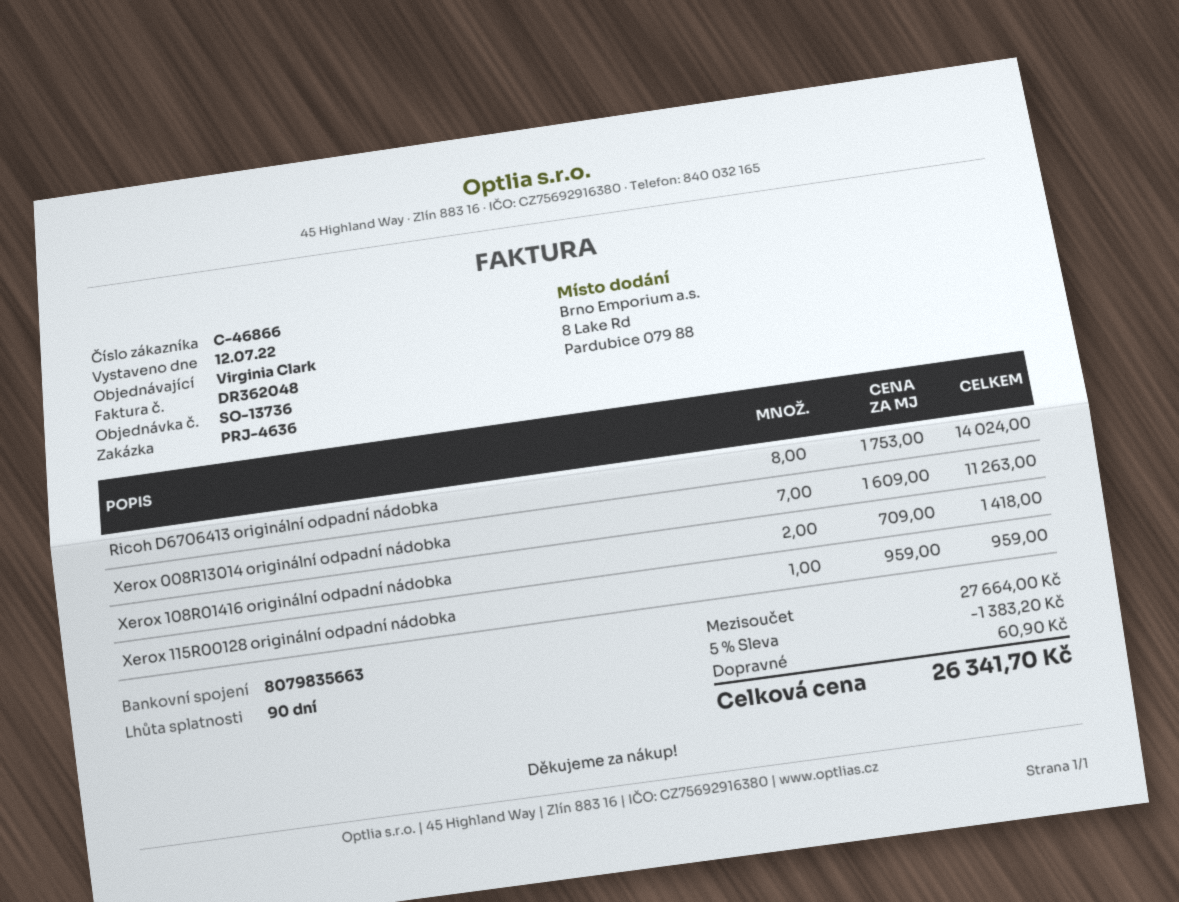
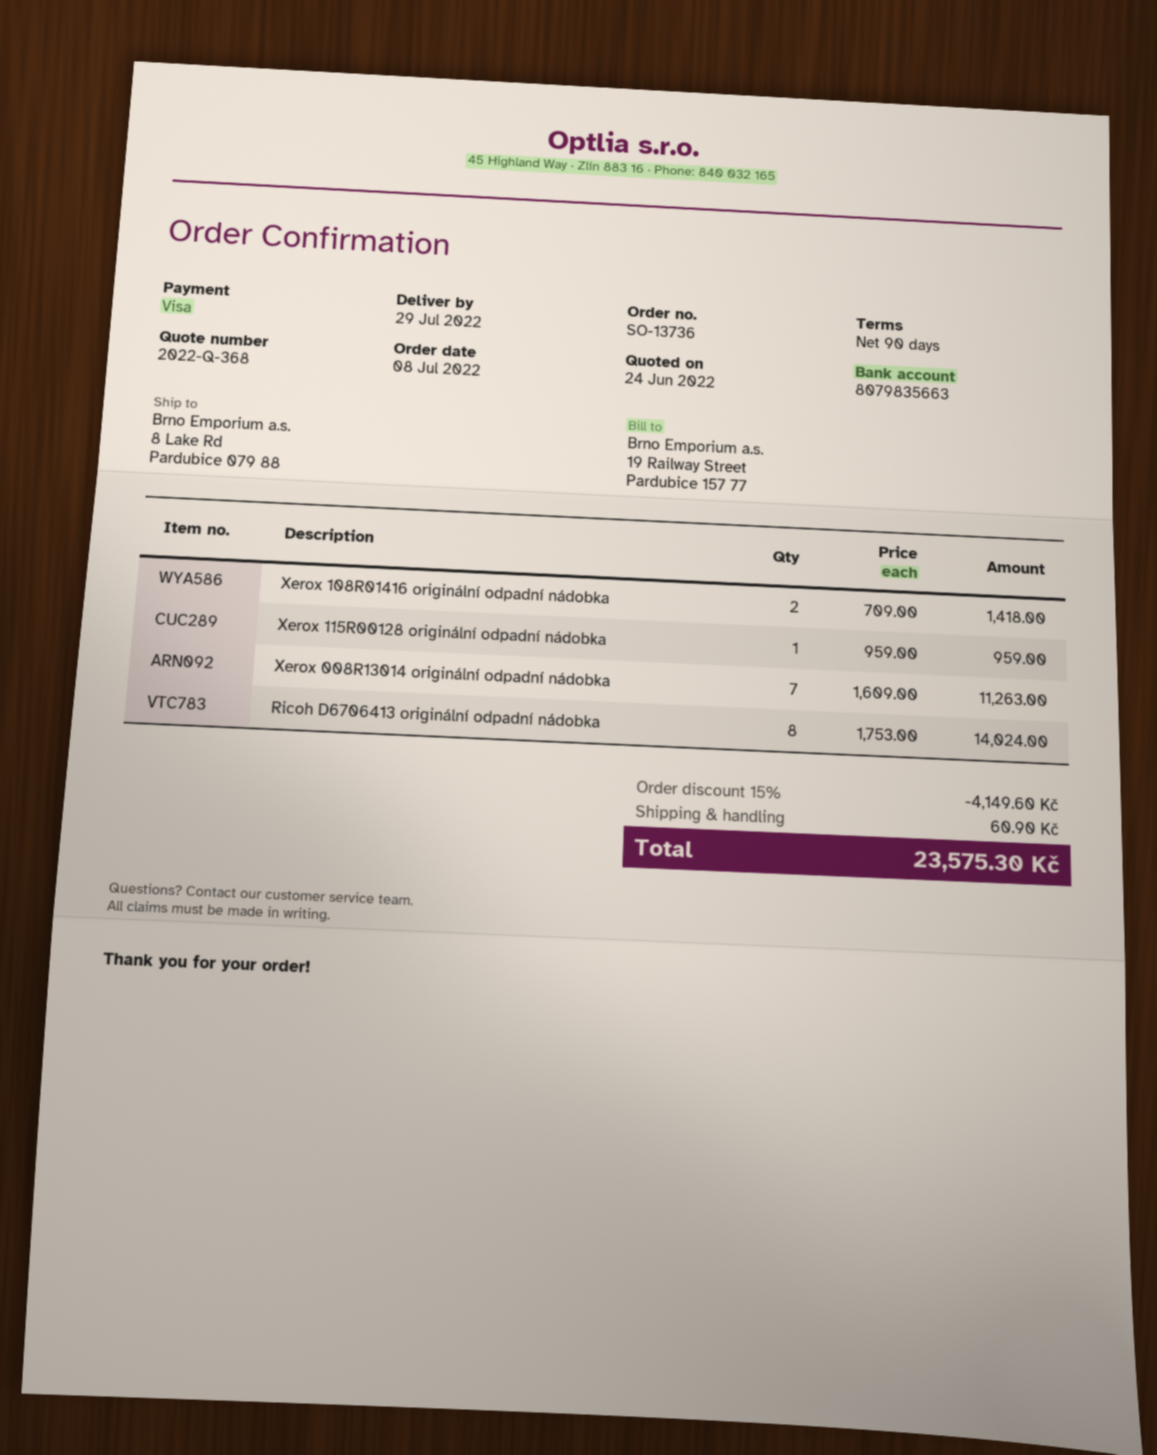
discount: 5% = 1383.20 -> 15% = 4149.60
total: 26341.70 -> 23575.30

